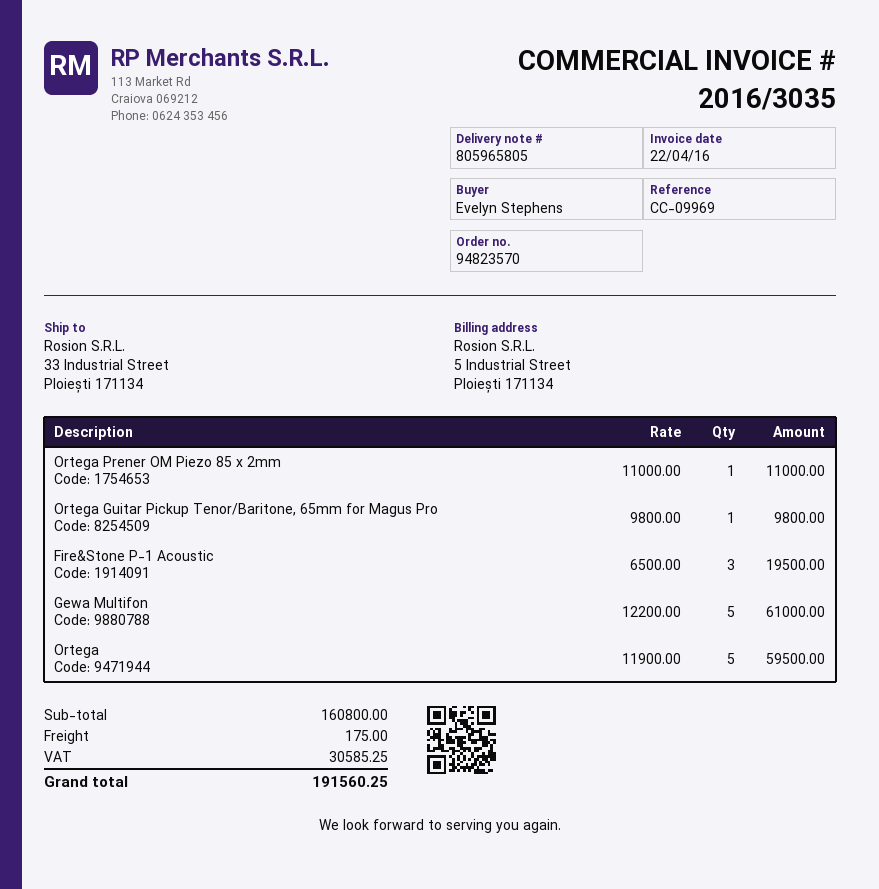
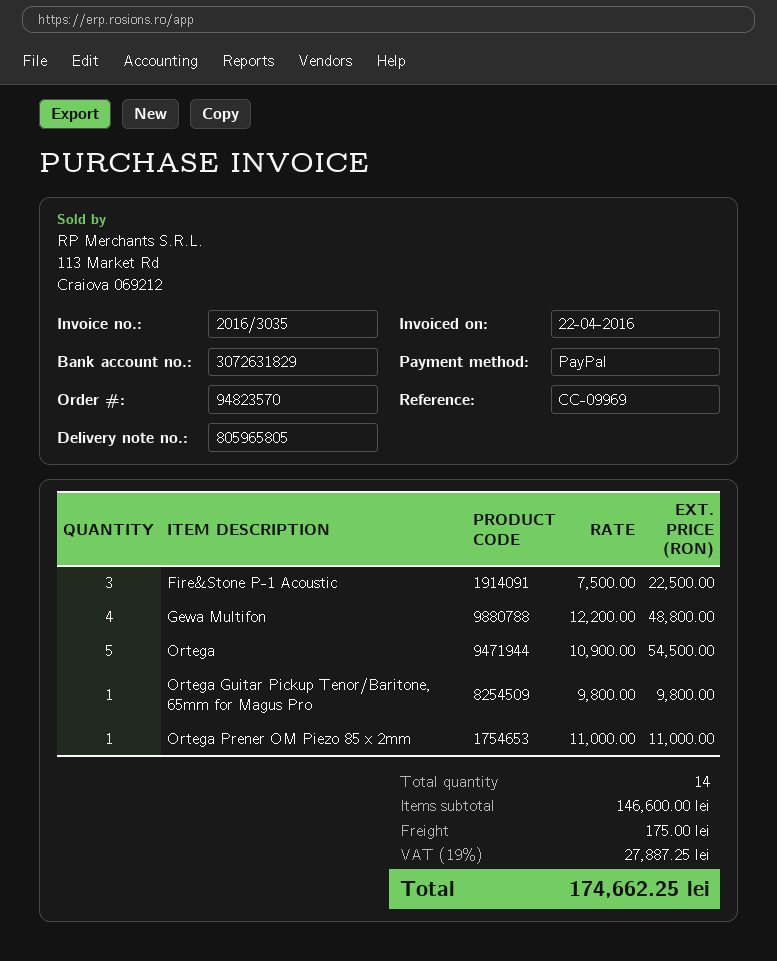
Fire&Stone P-1 Acoustic: 3 x 6500.00 = 19500.00 -> 3 x 7500.00 = 22500.00
Gewa Multifon: 5 x 12200.00 = 61000.00 -> 4 x 12200.00 = 48800.00
Ortega: 5 x 11900.00 = 59500.00 -> 5 x 10900.00 = 54500.00
subtotal: 160800.00 -> 146600.00
tax: 30585.25 -> 27887.25
total: 191560.25 -> 174662.25

